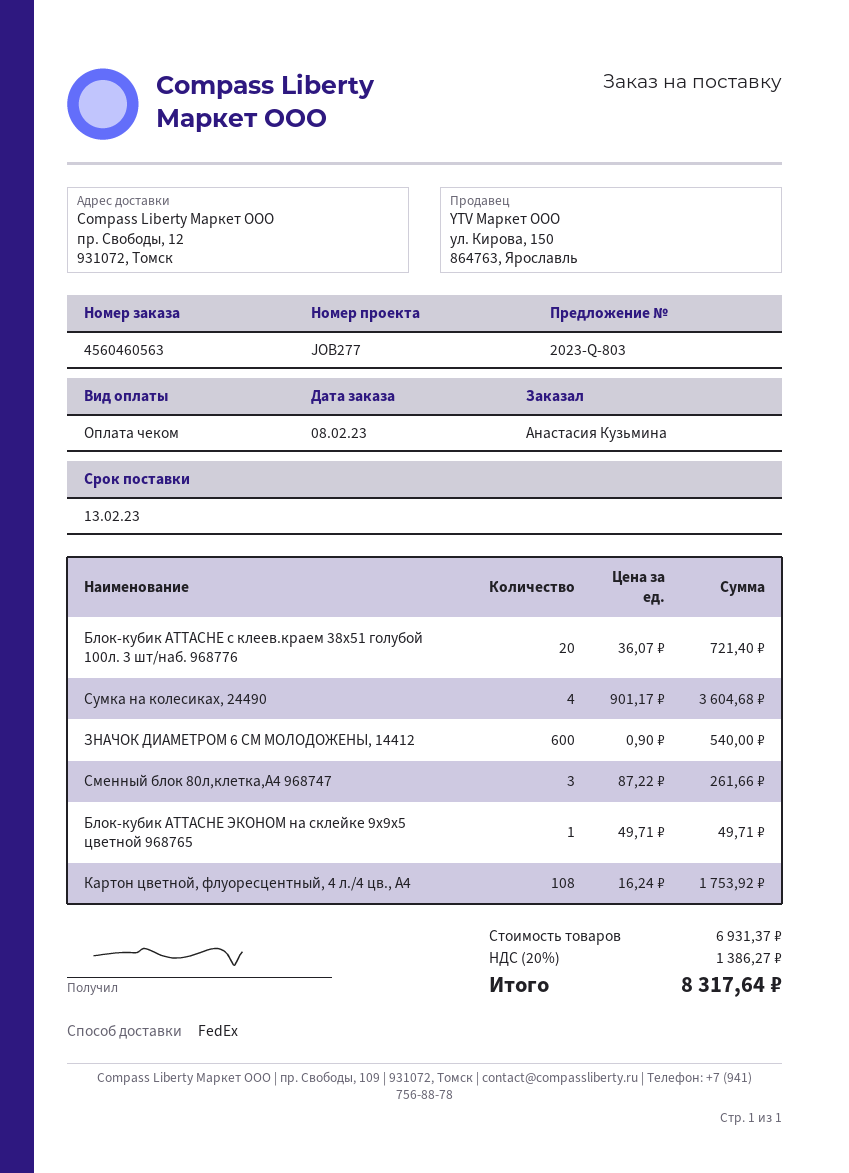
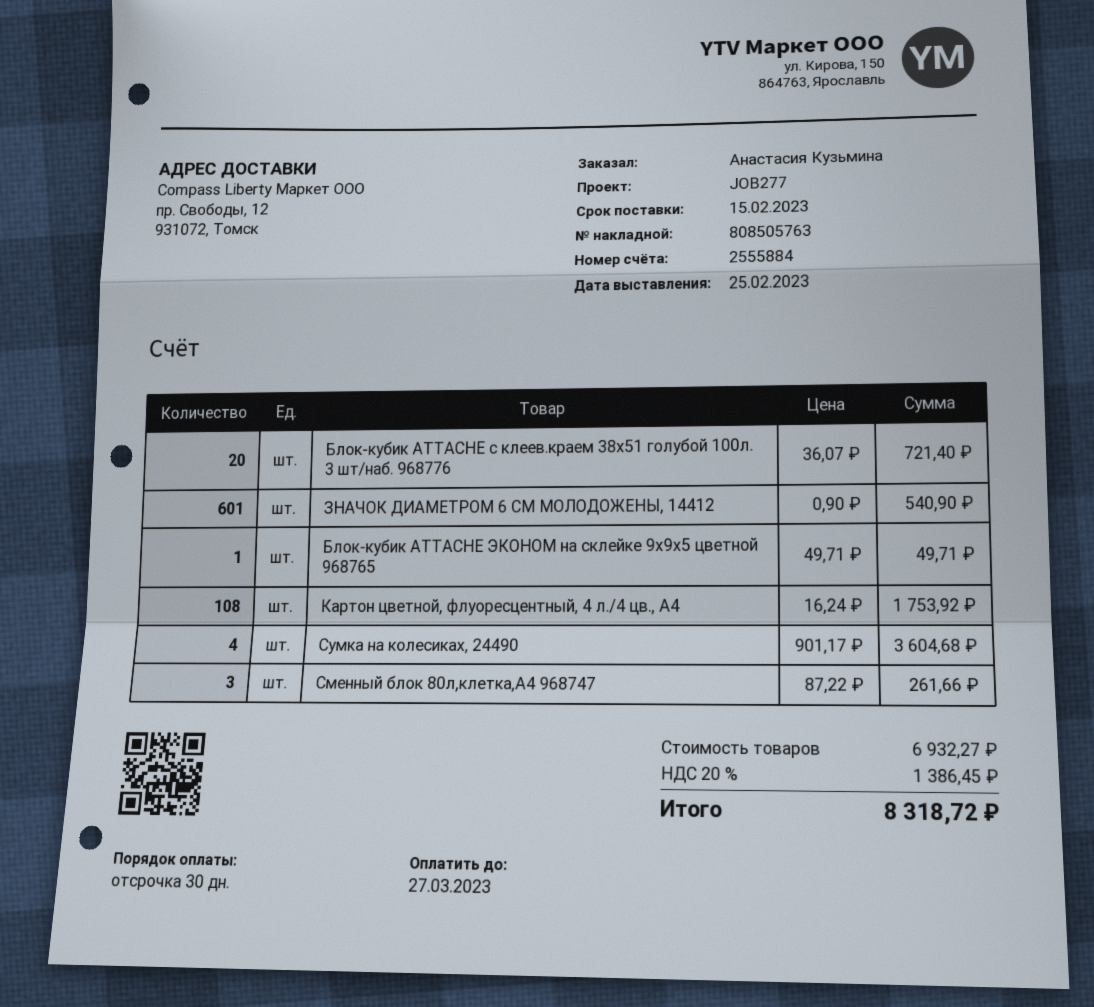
delivery date: 2023-02-13 -> 2023-02-15
ЗНАЧОК ДИАМЕТРОМ 6 СМ МОЛОДОЖЕНЫ, 14412: 600 x 0.90 = 540.00 -> 601 x 0.90 = 540.90
subtotal: 6931.37 -> 6932.27
tax: 20% = 1386.27 -> 20% = 1386.45
total: 8317.64 -> 8318.72

